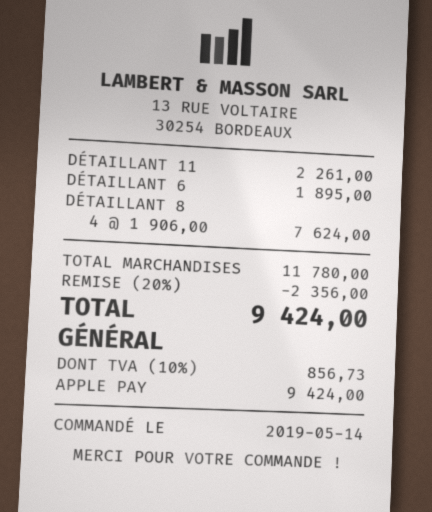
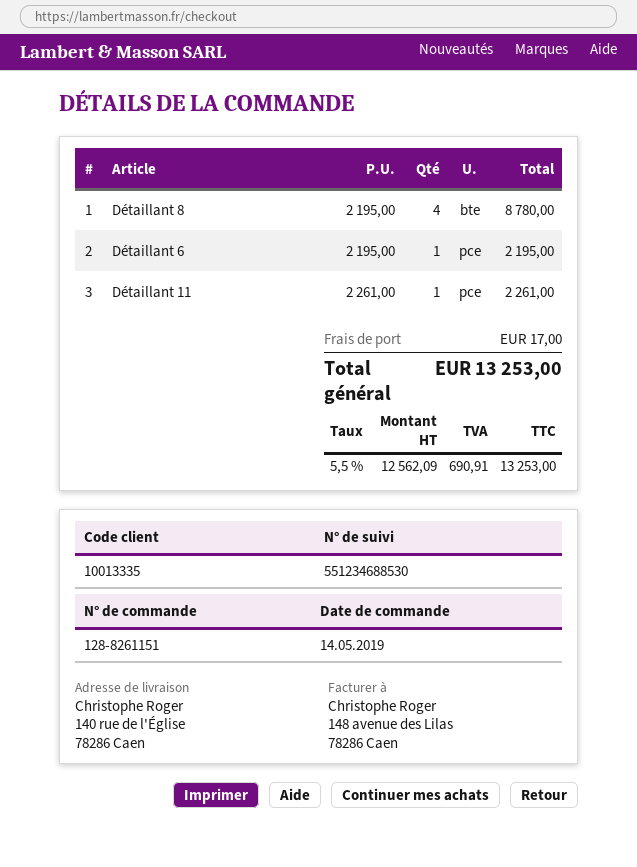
DÉTAILLANT 6: 1 x 1895.00 = 1895.00 -> 1 x 2195.00 = 2195.00
DÉTAILLANT 8: 4 x 1906.00 = 7624.00 -> 4 x 2195.00 = 8780.00
discount: 20% = 2356.00 -> none
shipping: none -> 17.00
tax: 10% = 856.73 -> 5.5% = 690.91
total: 9424.00 -> 13253.00

